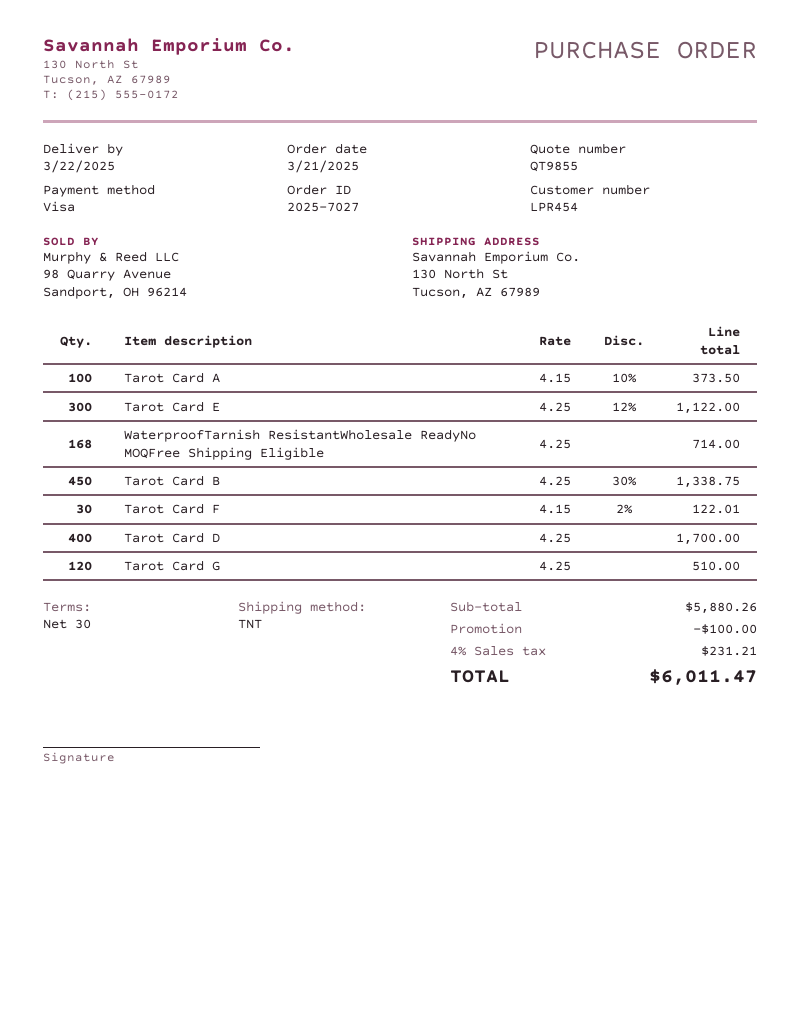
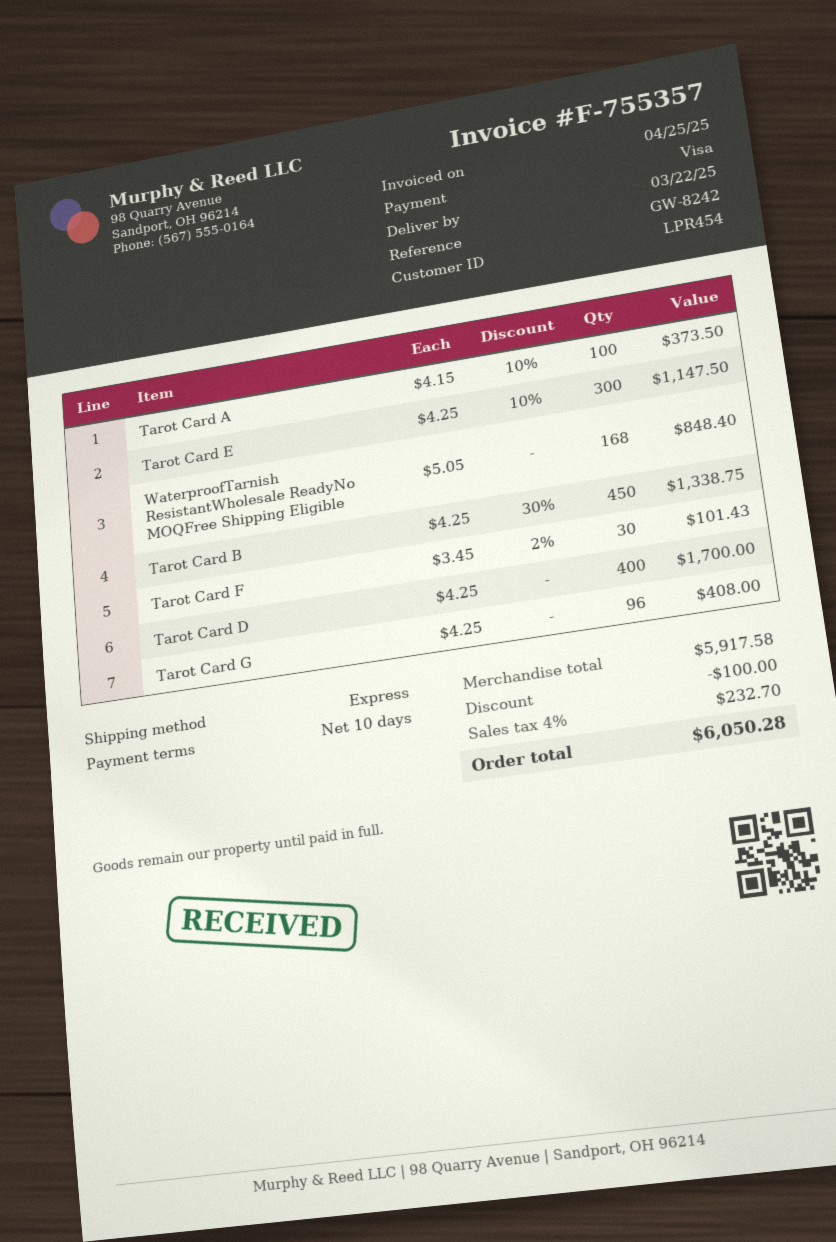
payment terms: 30 days -> 10 days
shipping method: TNT -> express
Tarot Card E: 300 x 4.25 - 12% = 1122.00 -> 300 x 4.25 - 10% = 1147.50
WaterproofTarnish ResistantWholesale ReadyNo MOQFree Shipping Eligible: 168 x 4.25 = 714.00 -> 168 x 5.05 = 848.40
Tarot Card F: 30 x 4.15 - 2% = 122.01 -> 30 x 3.45 - 2% = 101.43
Tarot Card G: 120 x 4.25 = 510.00 -> 96 x 4.25 = 408.00
subtotal: 5880.26 -> 5917.58
tax: 4% = 231.21 -> 4% = 232.70
total: 6011.47 -> 6050.28

